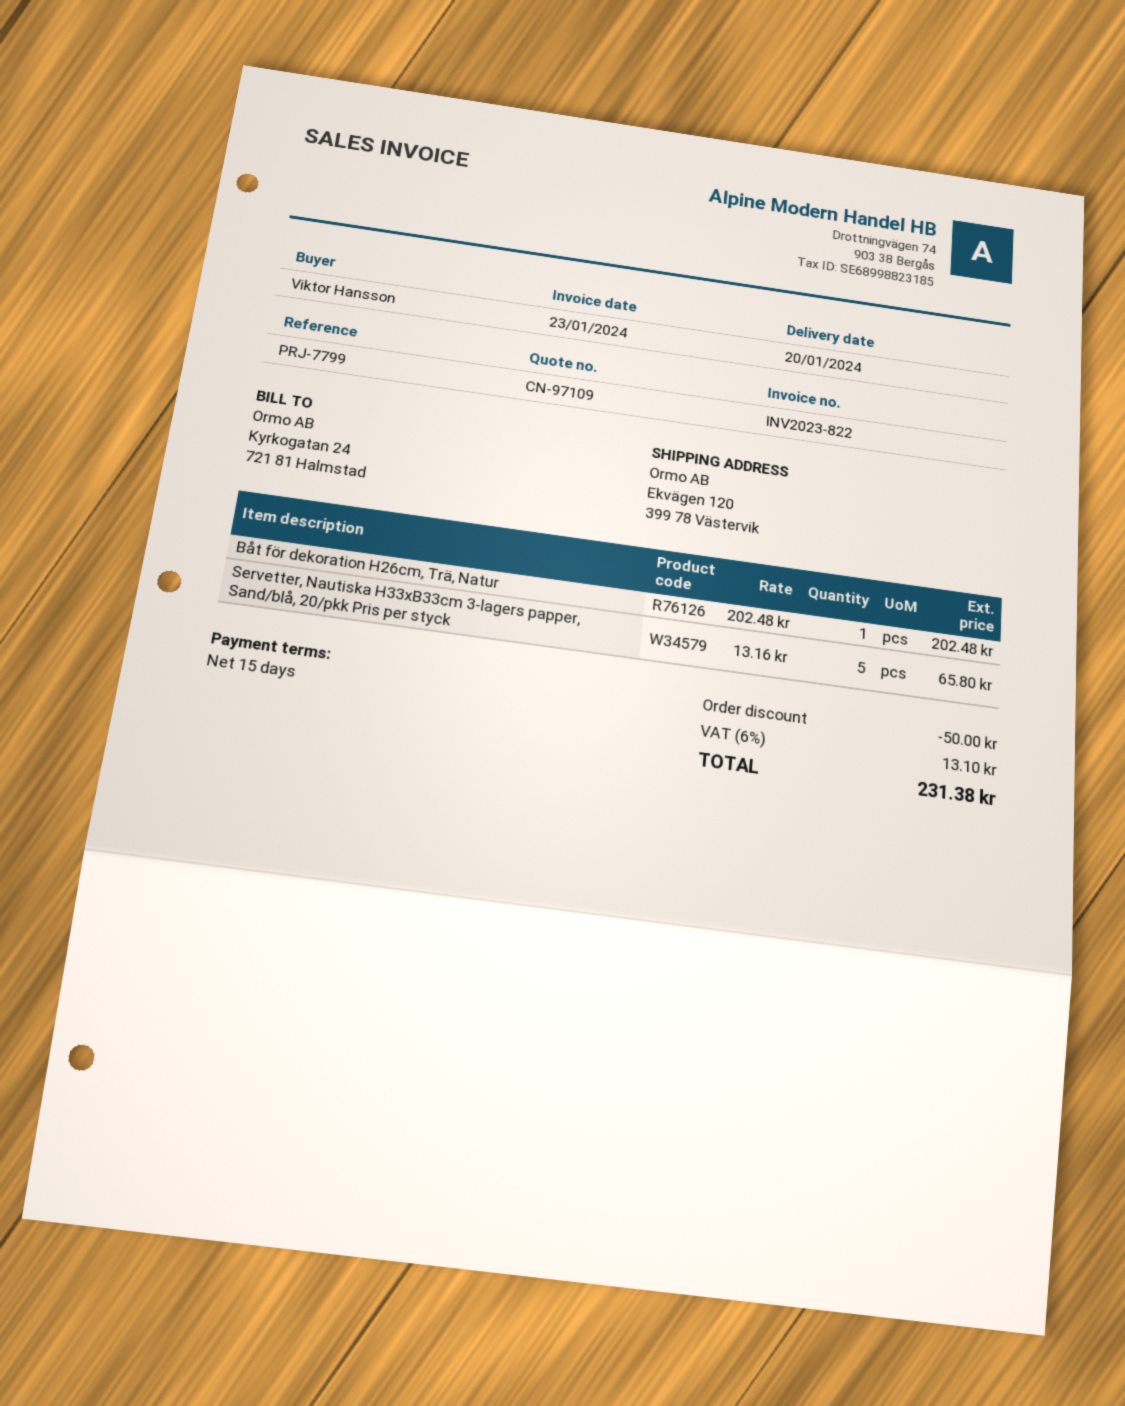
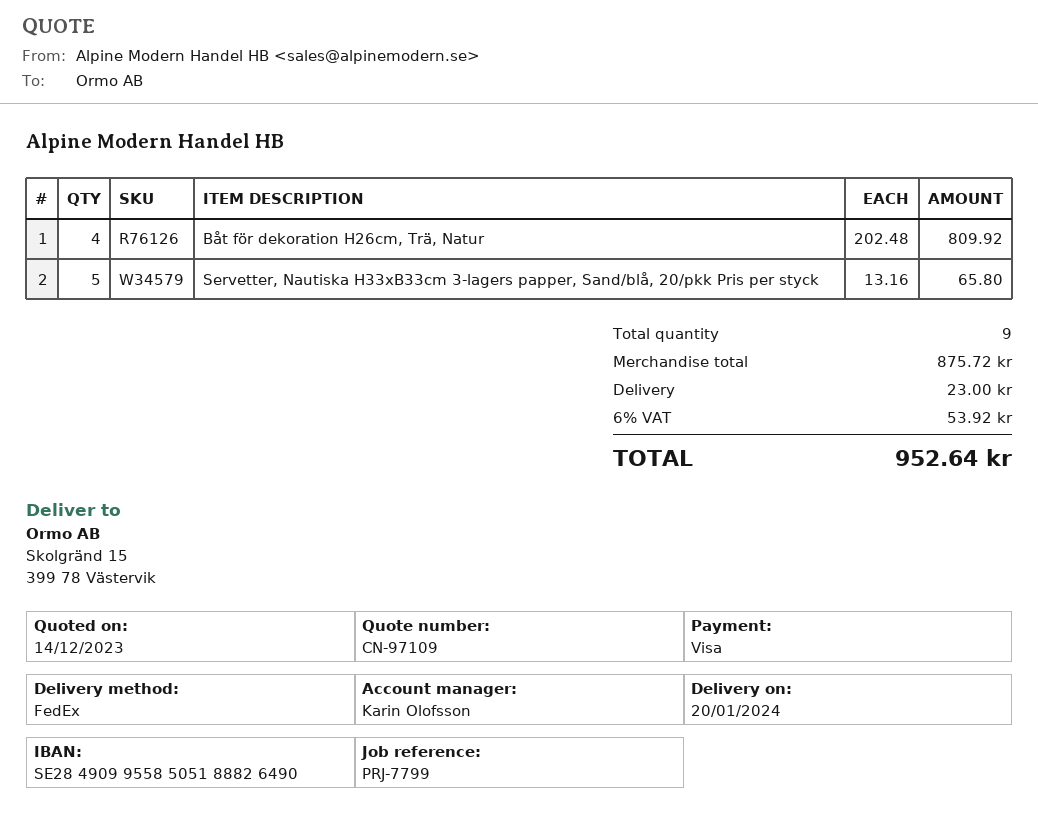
ship to: Ekvägen 120, 399 78 Västervik -> Skolgränd 15, 399 78 Västervik
Båt för dekoration H26cm, Trä, Natur: 1 x 202.48 = 202.48 -> 4 x 202.48 = 809.92
discount: 50.00 -> none
shipping: none -> 23.00
tax: 6% = 13.10 -> 6% = 53.92
total: 231.38 -> 952.64

